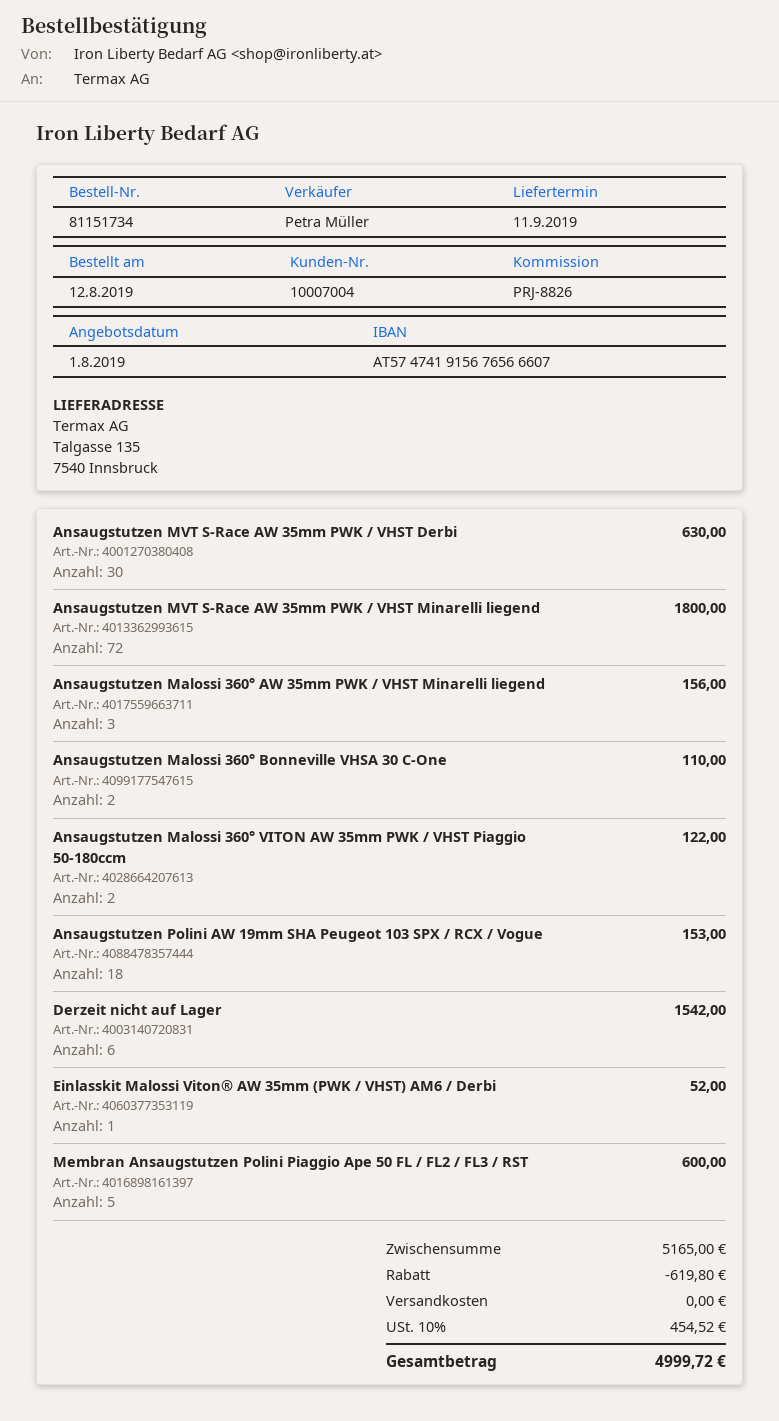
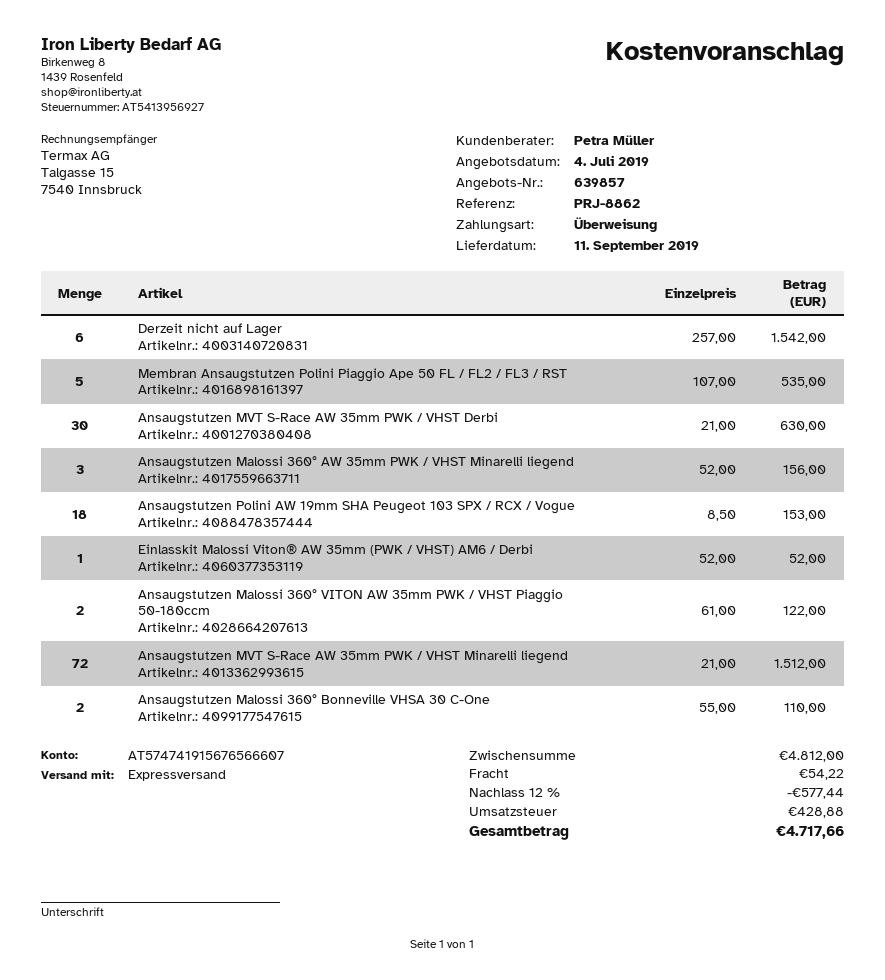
quote date: 2019-08-01 -> 2019-07-04
reference: PRJ-8826 -> PRJ-8862
Ansaugstutzen MVT S-Race AW 35mm PWK / VHST Minarelli liegend: 72 for 1800.00 -> 72 for 1512.00
Membran Ansaugstutzen Polini Piaggio Ape 50 FL / FL2 / FL3 / RST: 5 for 600.00 -> 5 for 535.00
subtotal: 5165.00 -> 4812.00
discount: 619.80 -> 577.44
shipping: 0.00 -> 54.22
tax: 454.52 -> 428.88
total: 4999.72 -> 4717.66

